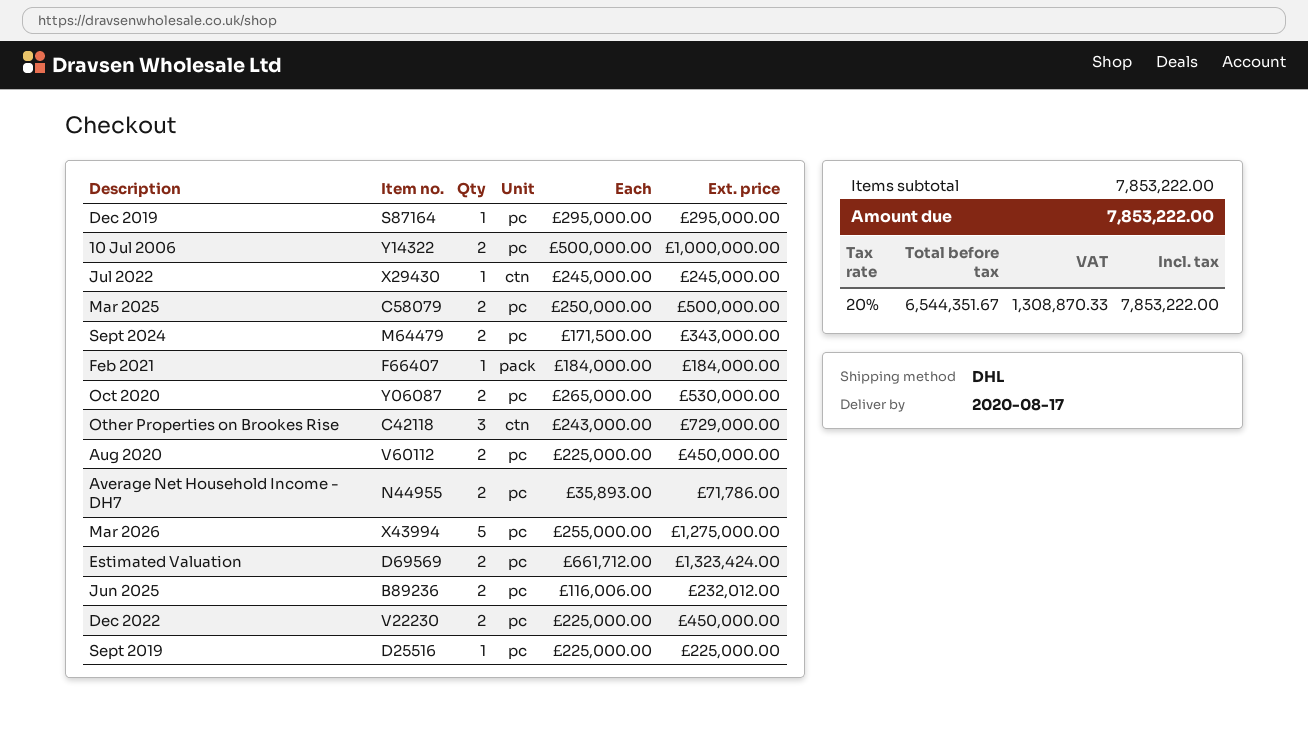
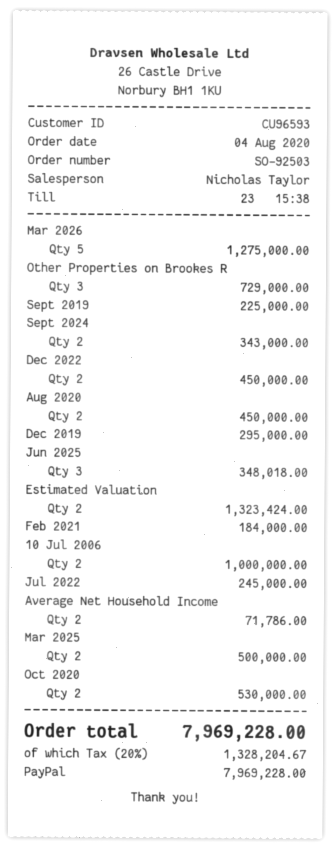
Jun 2025: 2 for 232012.00 -> 3 for 348018.00
tax: 20% = 1308870.33 -> 20% = 1328204.67
total: 7853222.00 -> 7969228.00

